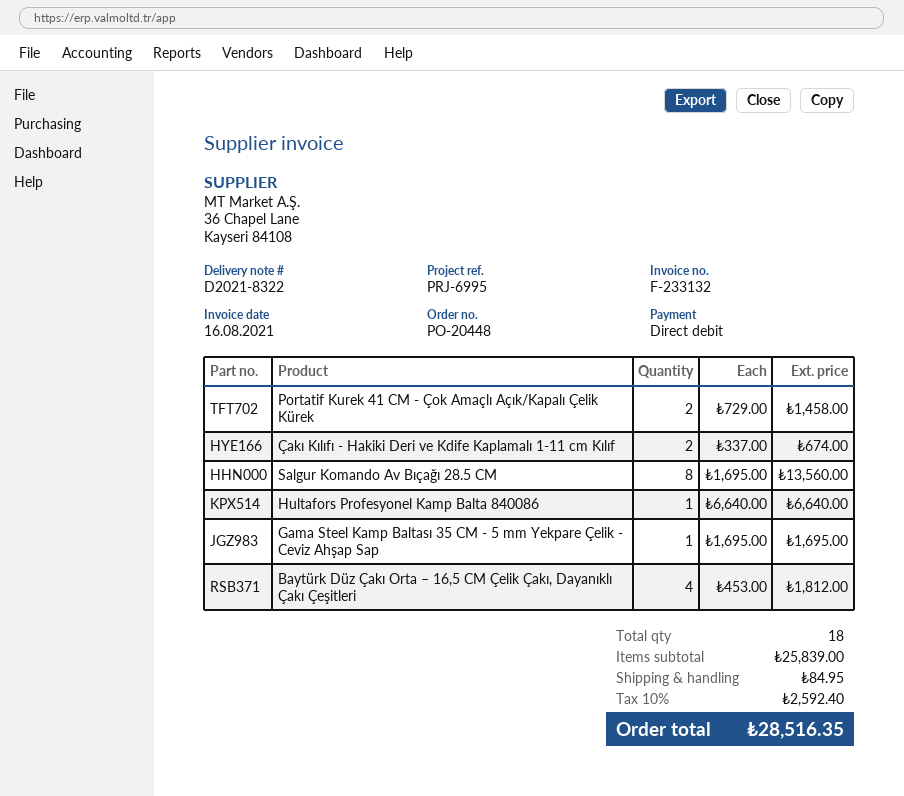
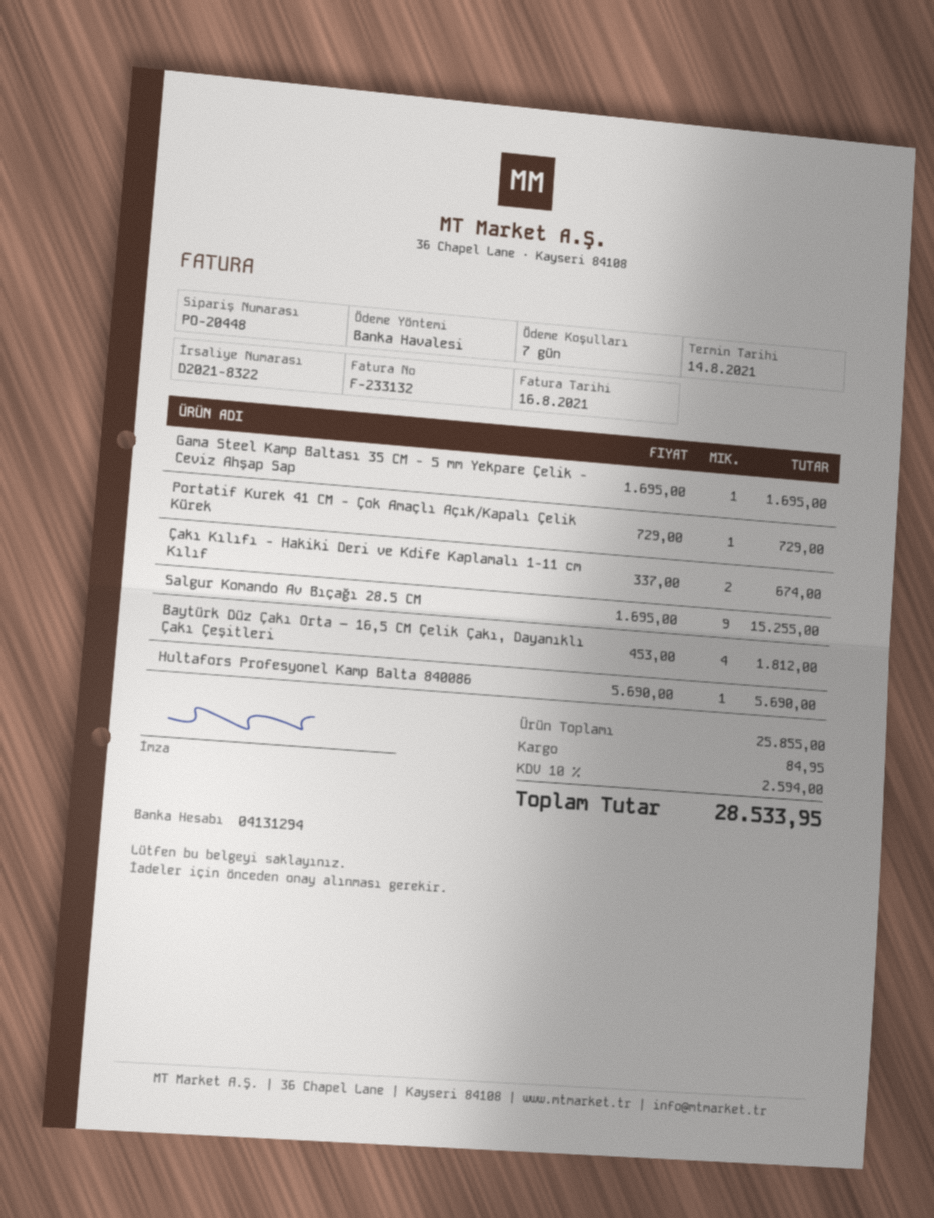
payment method: direct debit -> bank transfer
Portatif Kurek 41 CM - Çok Amaçlı Açık/Kapalı Çelik Kürek: 2 x 729.00 = 1458.00 -> 1 x 729.00 = 729.00
Salgur Komando Av Bıçağı 28.5 CM: 8 x 1695.00 = 13560.00 -> 9 x 1695.00 = 15255.00
Hultafors Profesyonel Kamp Balta 840086: 1 x 6640.00 = 6640.00 -> 1 x 5690.00 = 5690.00
subtotal: 25839.00 -> 25855.00
tax: 10% = 2592.40 -> 10% = 2594.00
total: 28516.35 -> 28533.95

